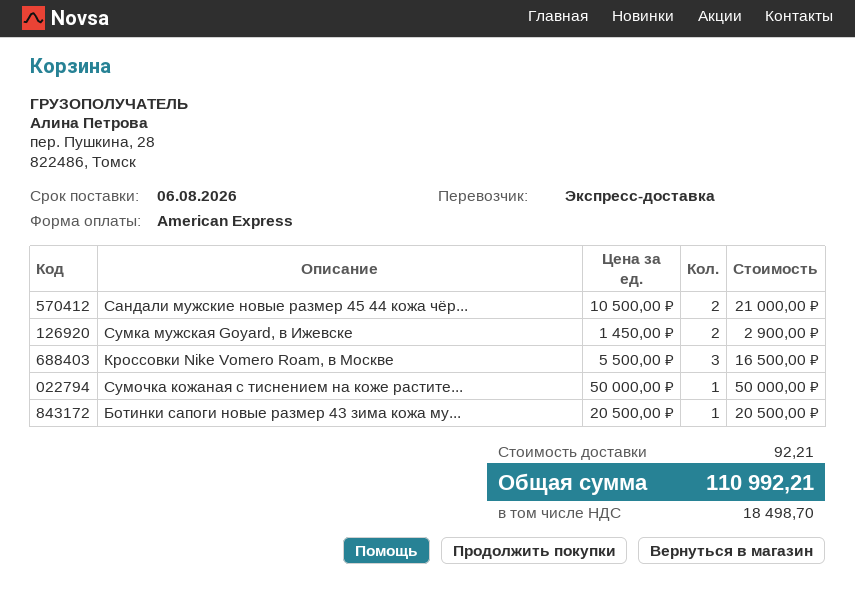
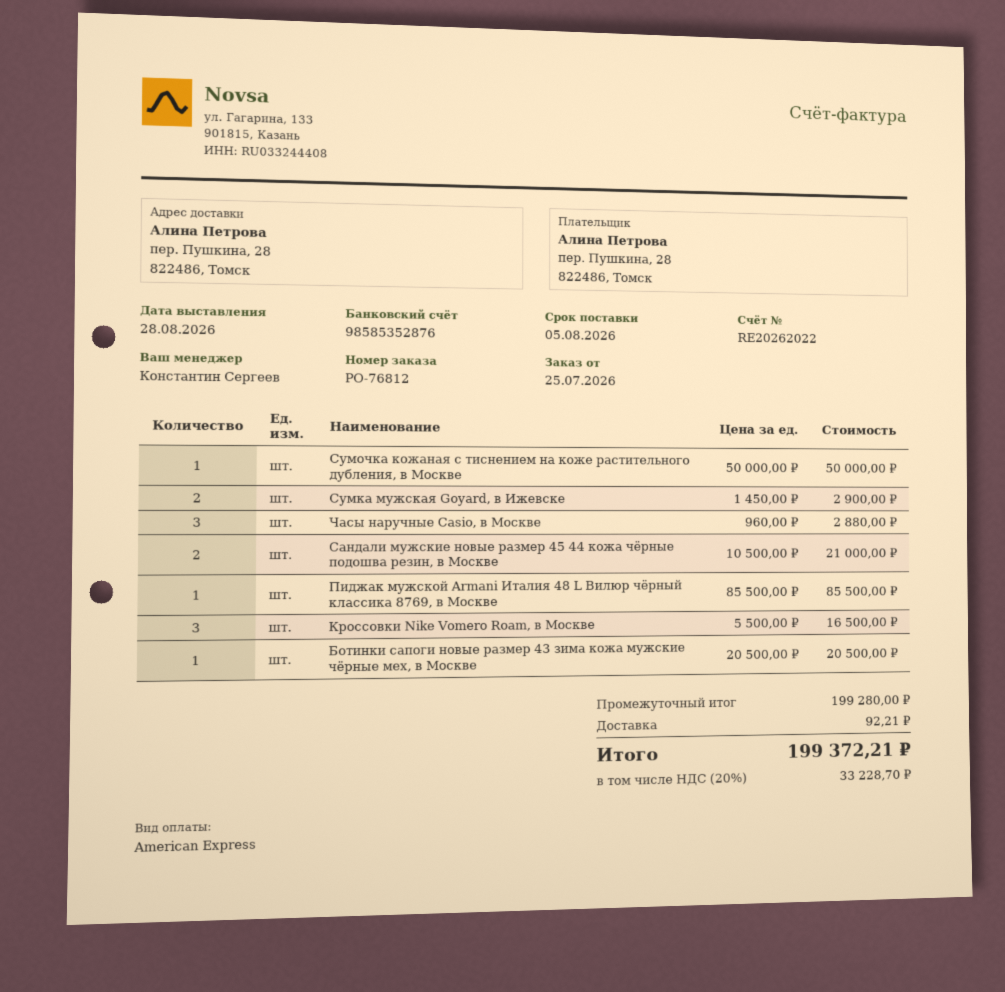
delivery date: 2026-08-06 -> 2026-08-05
Часы наручные Casio, в Москве: none -> 3 x 960.00 = 2880.00
Пиджак мужской Armani Италия 48 L Вилюр чёрный классика 8769, в Москве: none -> 1 x 85500.00 = 85500.00
tax: 18498.70 -> 33228.70
total: 110992.21 -> 199372.21

